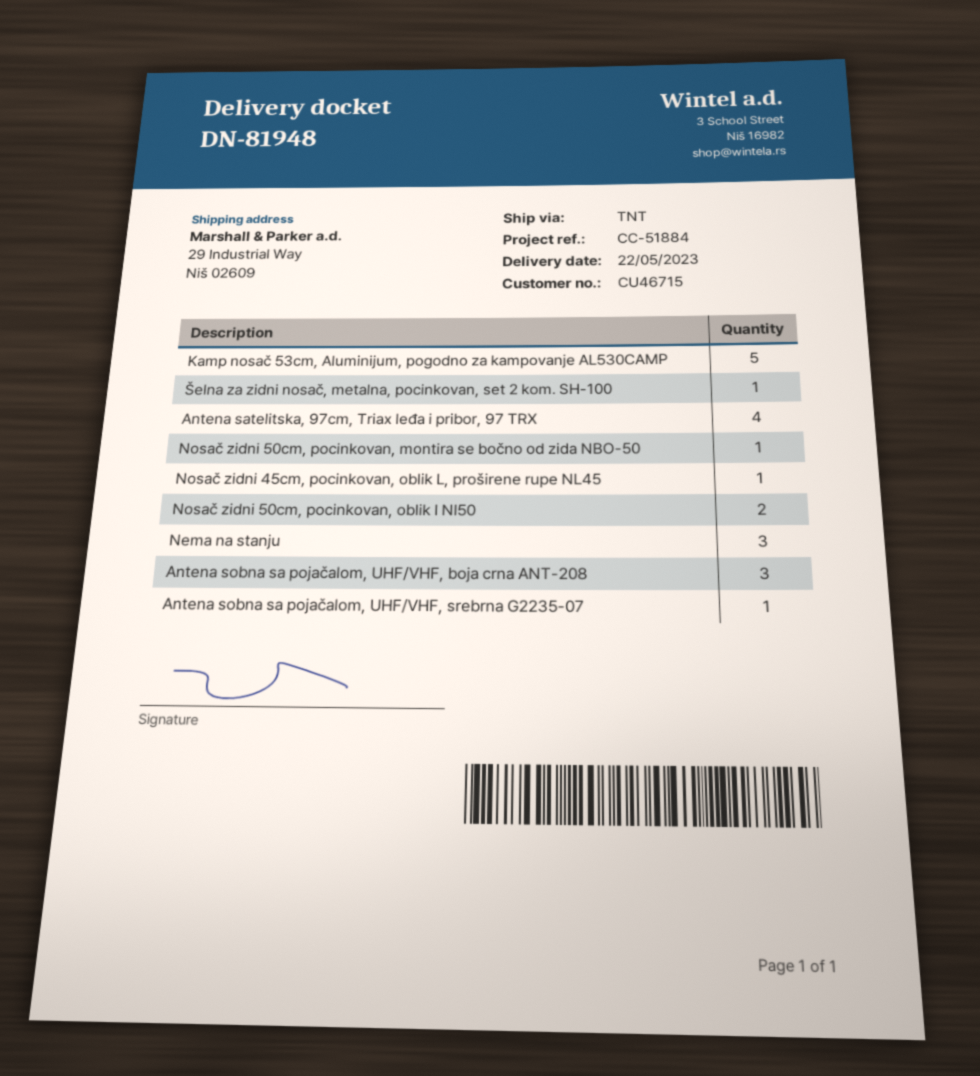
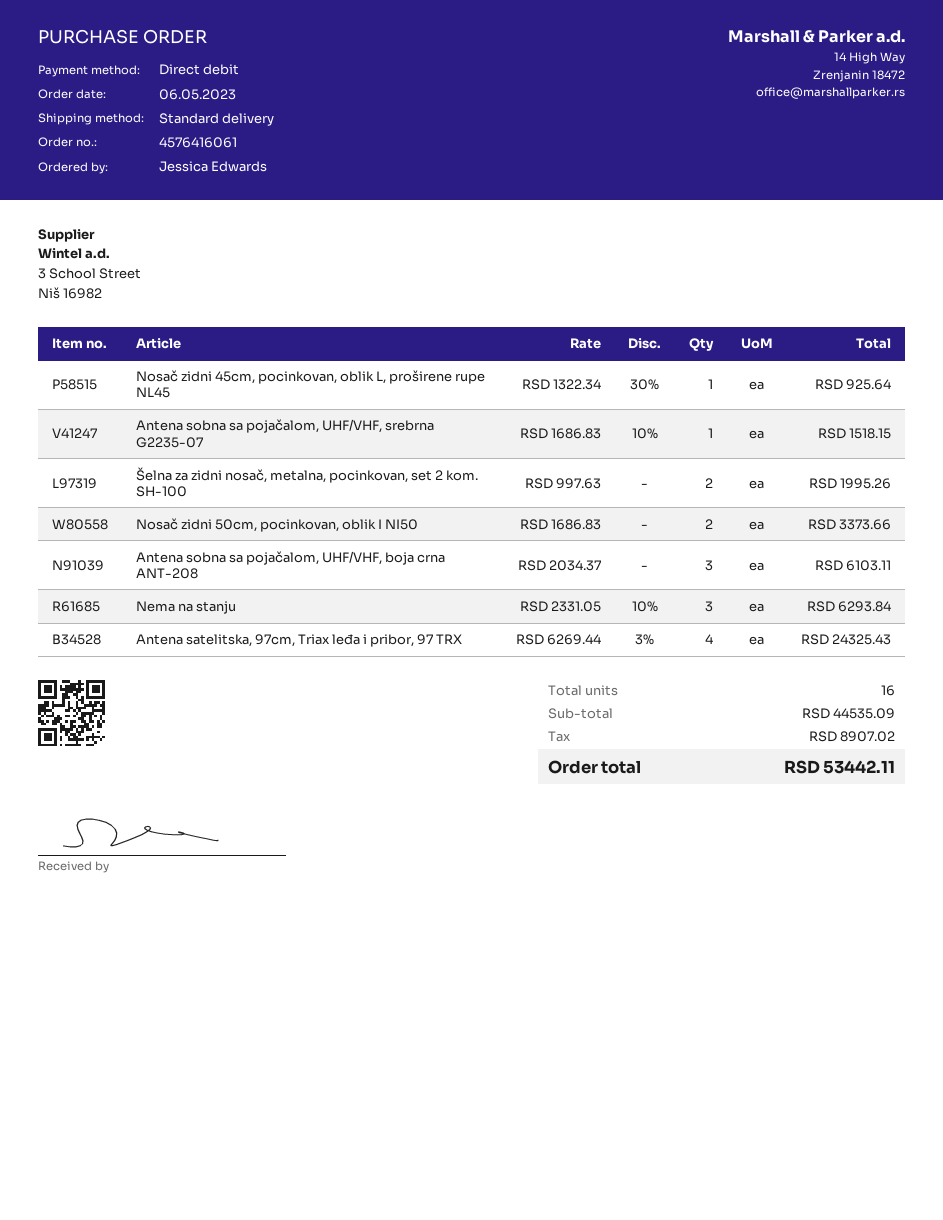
shipping method: TNT -> standard
Kamp nosač 53cm, Aluminijum, pogodno za kampovanje AL530CAMP: 5 -> none
Šelna za zidni nosač, metalna, pocinkovan, set 2 kom. SH-100: 1 -> 2
Nosač zidni 50cm, pocinkovan, montira se bočno od zida NBO-50: 1 -> none

